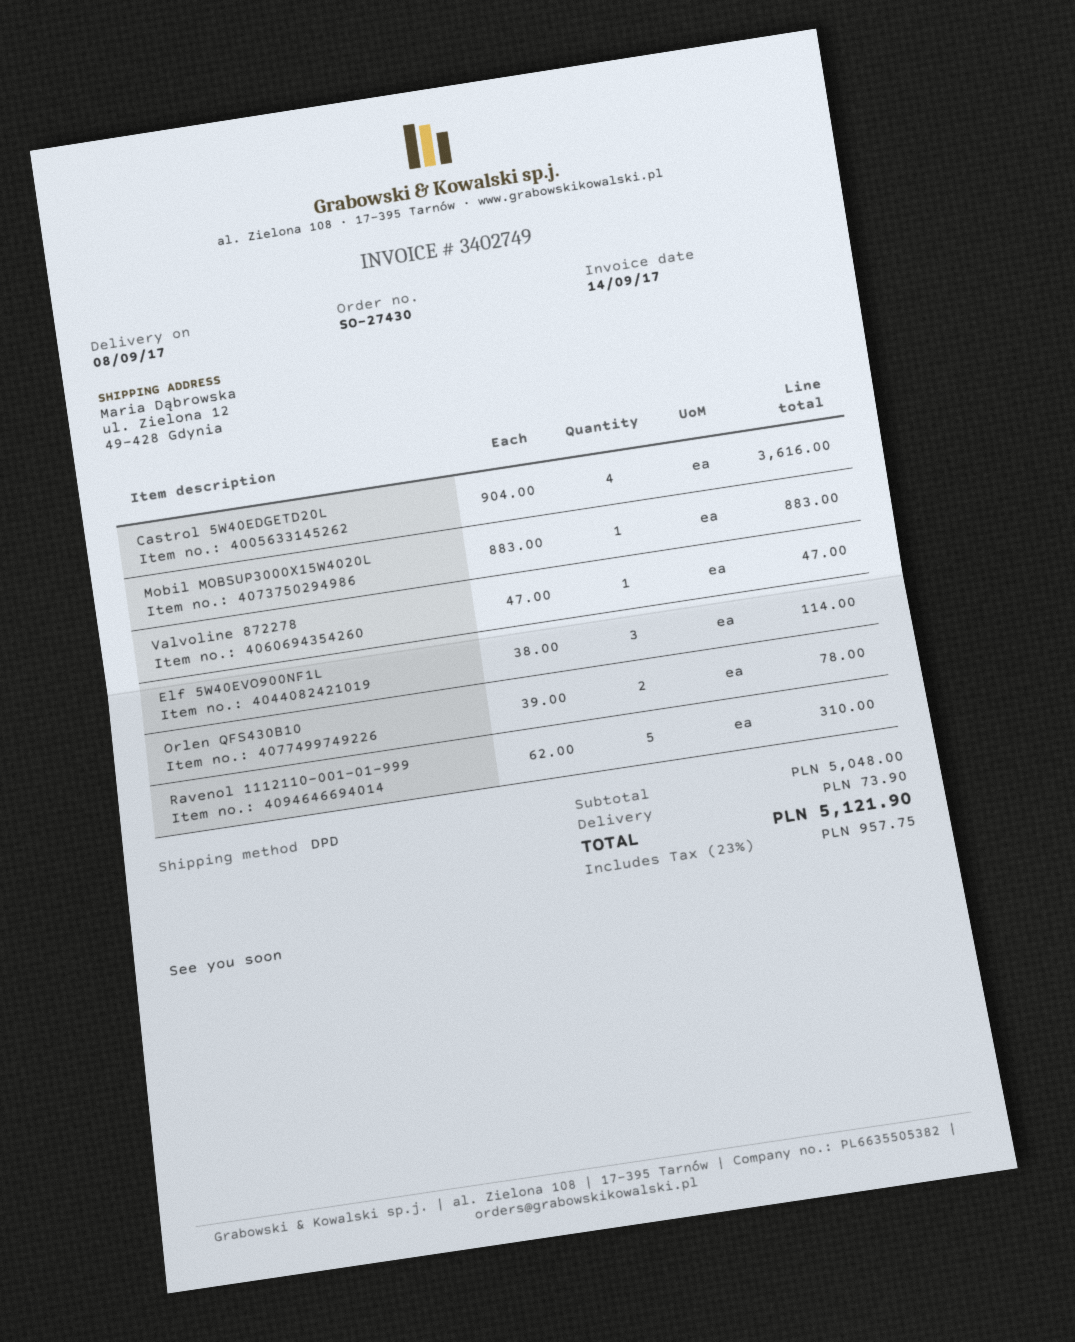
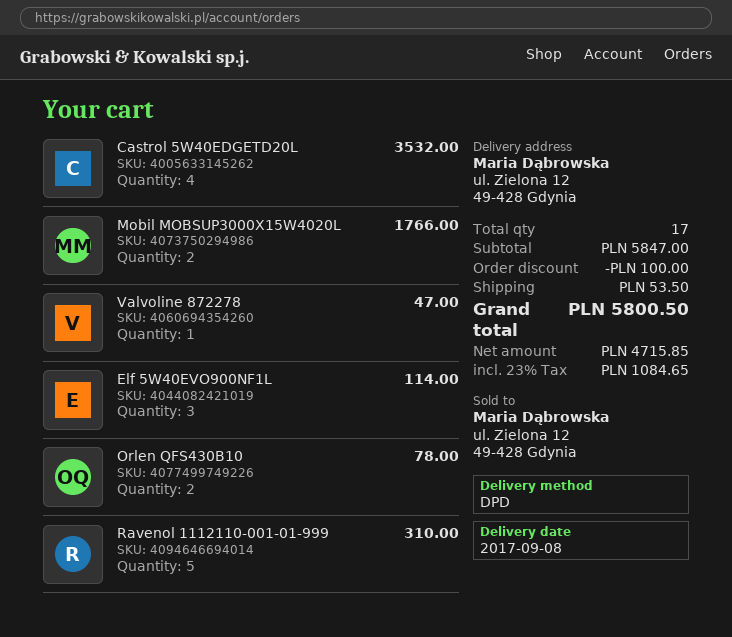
Castrol 5W40EDGETD20L: 4 for 3616.00 -> 4 for 3532.00
Mobil MOBSUP3000X15W4020L: 1 for 883.00 -> 2 for 1766.00
subtotal: 5048.00 -> 5847.00
discount: none -> 100.00
shipping: 73.90 -> 53.50
tax: 23% = 957.75 -> 23% = 1084.65
total: 5121.90 -> 5800.50

